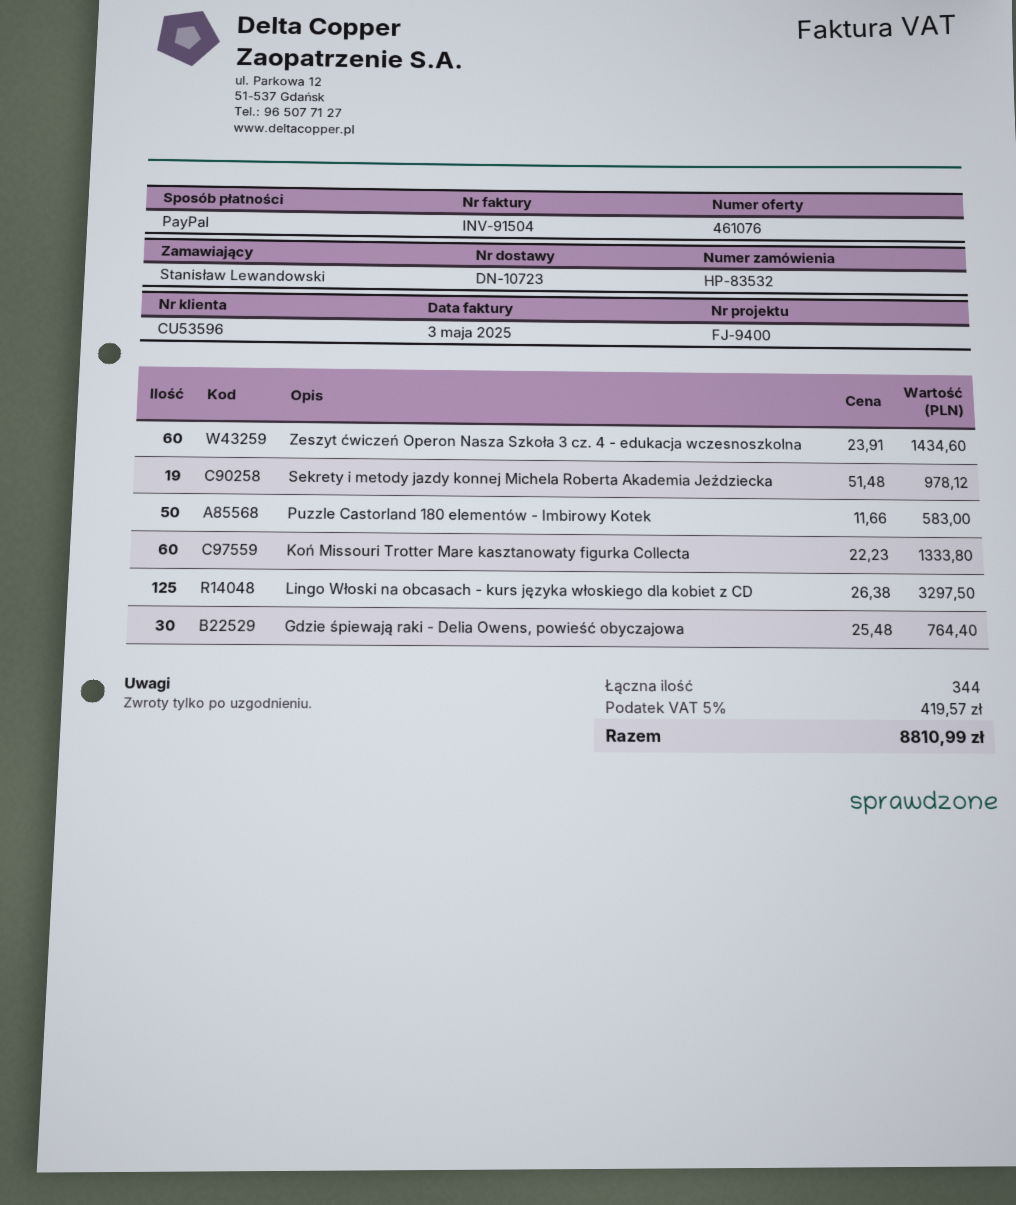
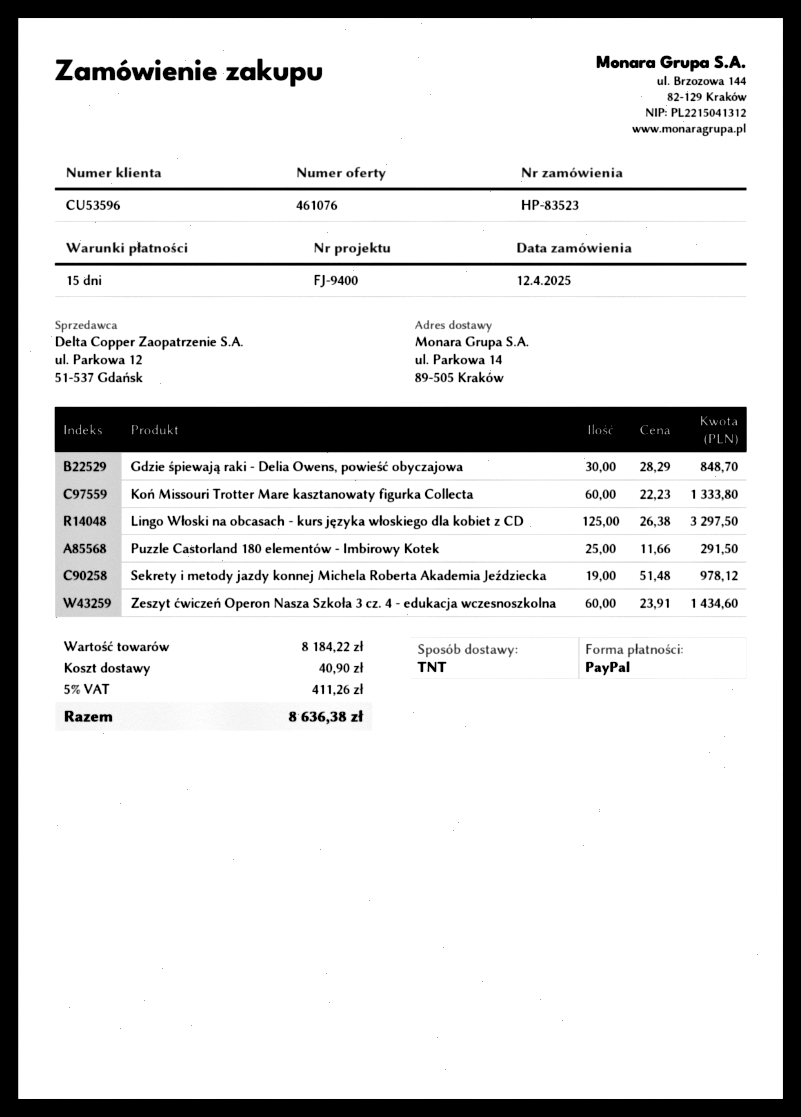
order number: HP-83532 -> HP-83523
Puzzle Castorland 180 elementów - Imbirowy Kotek: 50 x 11.66 = 583.00 -> 25 x 11.66 = 291.50
Gdzie śpiewają raki - Delia Owens, powieść obyczajowa: 30 x 25.48 = 764.40 -> 30 x 28.29 = 848.70
shipping: none -> 40.90
tax: 5% = 419.57 -> 5% = 411.26
total: 8810.99 -> 8636.38

